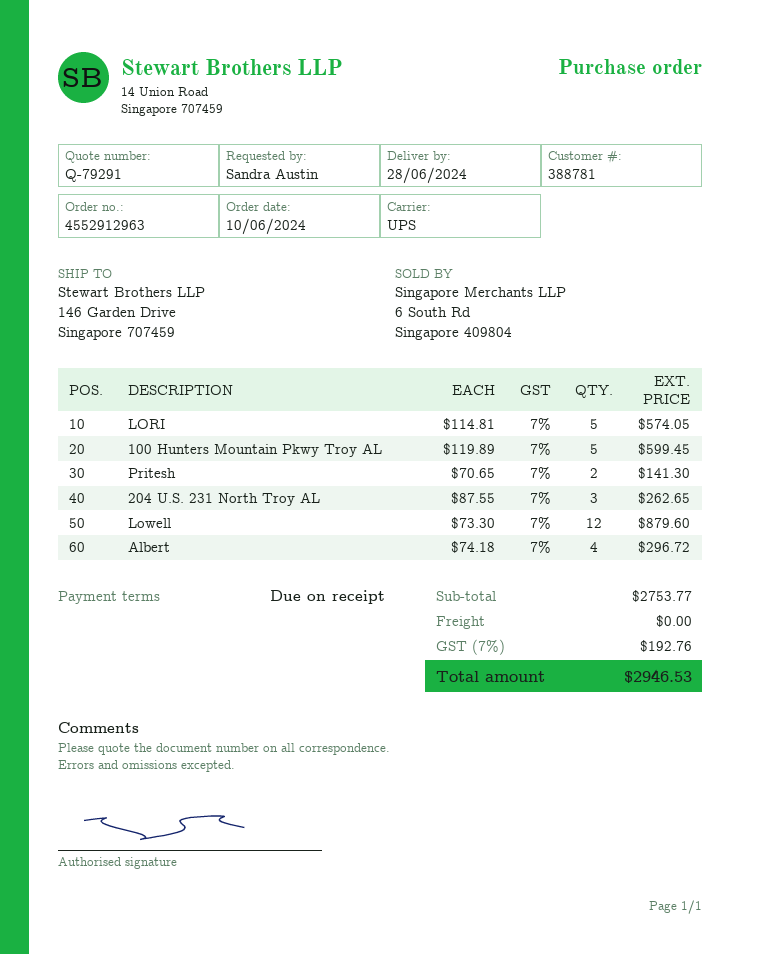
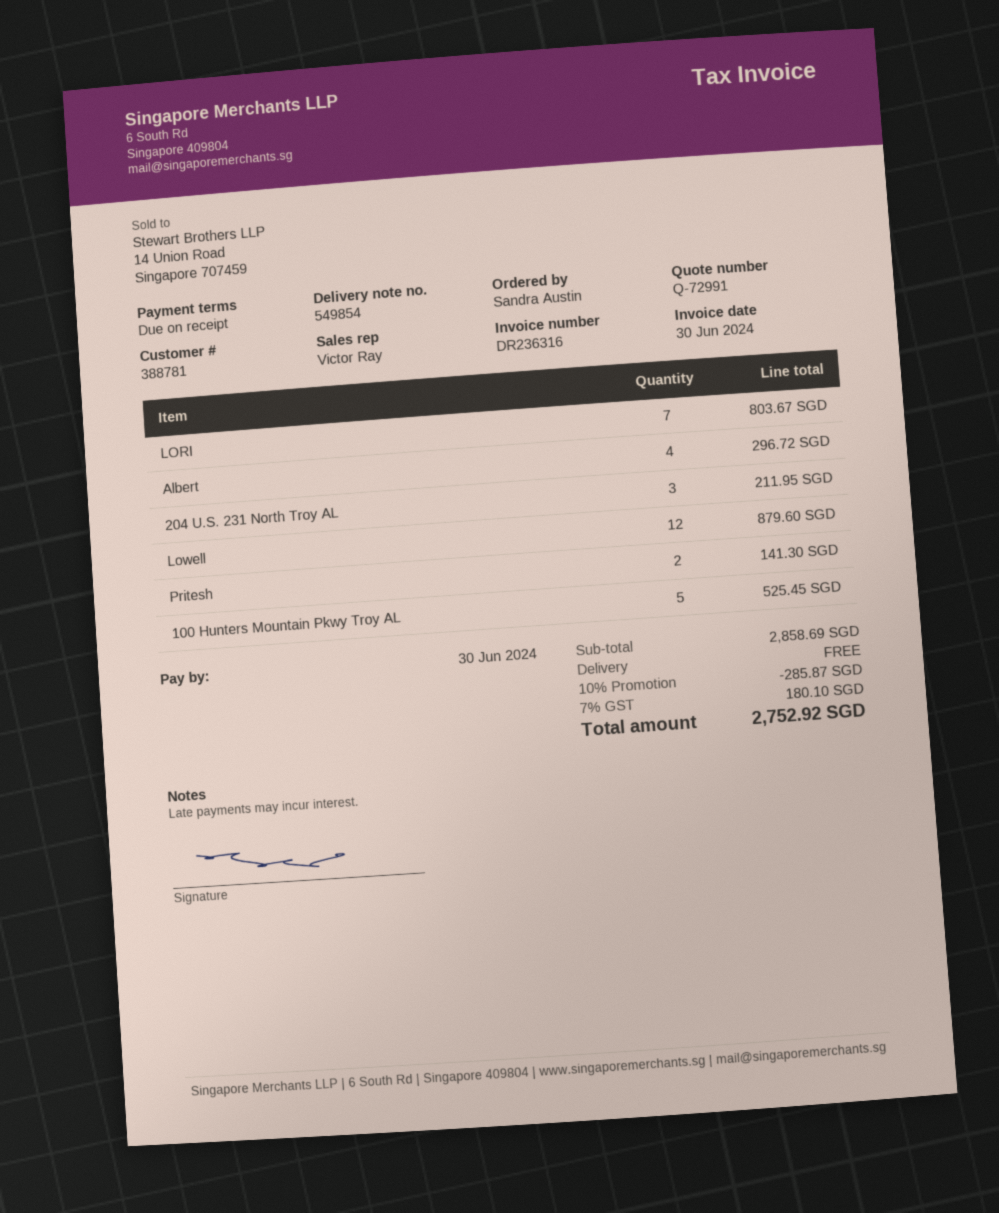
quote number: Q-79291 -> Q-72991
LORI: 5 for 574.05 -> 7 for 803.67
100 Hunters Mountain Pkwy Troy AL: 5 for 599.45 -> 5 for 525.45
204 U.S. 231 North Troy AL: 3 for 262.65 -> 3 for 211.95
subtotal: 2753.77 -> 2858.69
discount: none -> 10% = 285.87
tax: 7% = 192.76 -> 7% = 180.10
total: 2946.53 -> 2752.92

